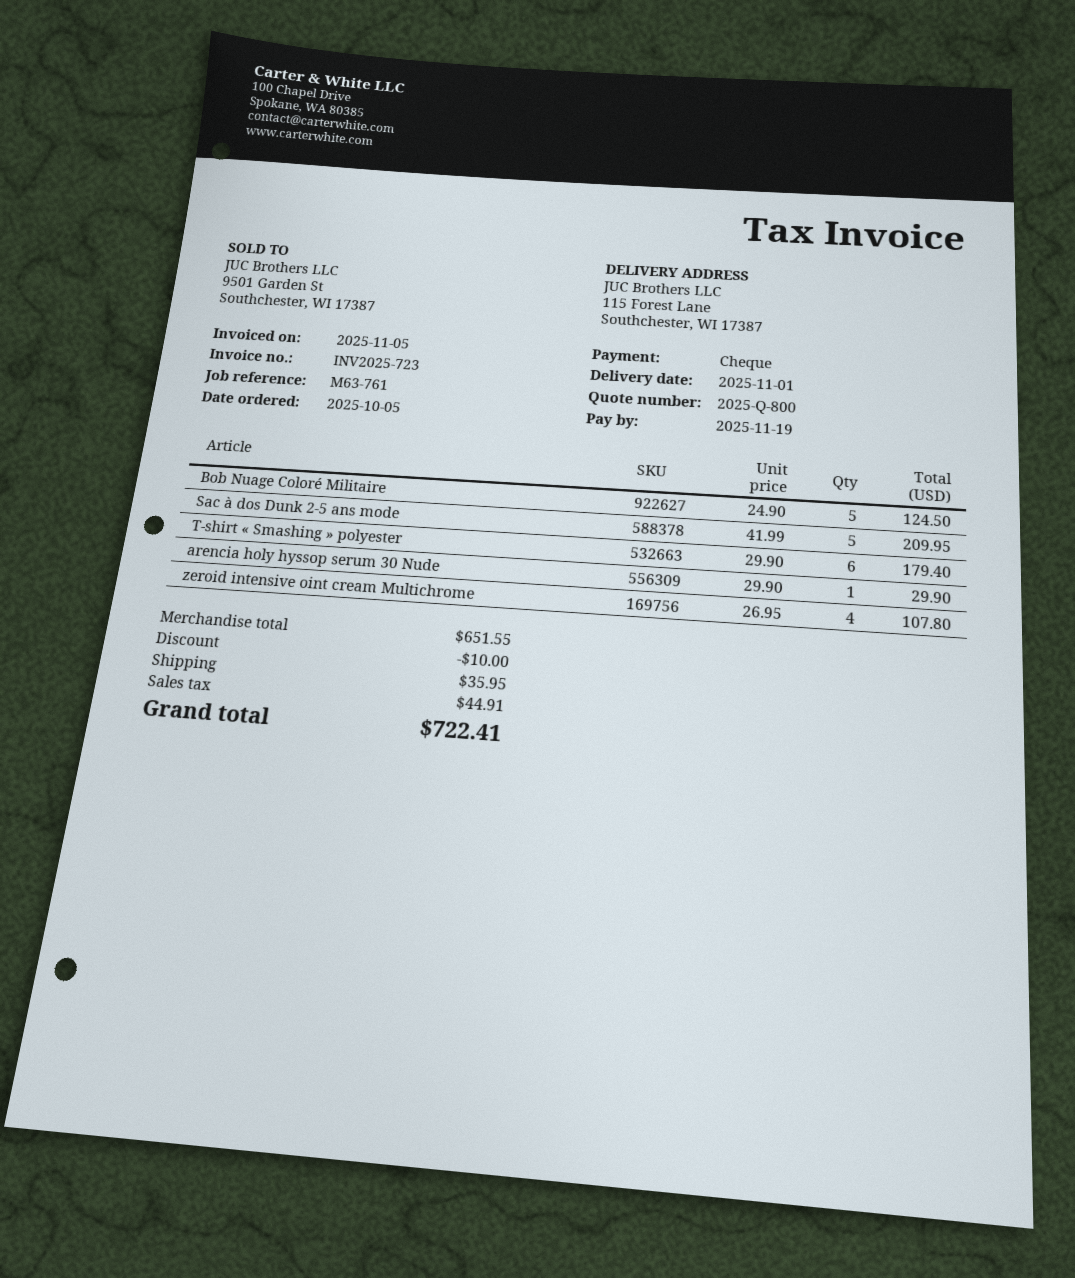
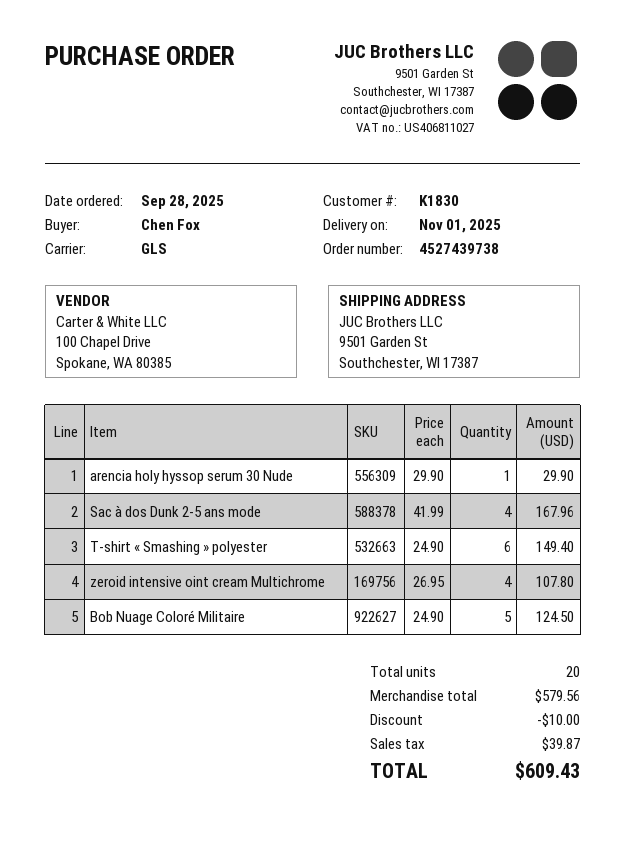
order date: 2025-10-05 -> 2025-09-28
ship to: 115 Forest Lane, Southchester, WI 17387 -> 9501 Garden St, Southchester, WI 17387
Sac à dos Dunk 2-5 ans mode: 5 x 41.99 = 209.95 -> 4 x 41.99 = 167.96
T-shirt « Smashing » polyester: 6 x 29.90 = 179.40 -> 6 x 24.90 = 149.40
subtotal: 651.55 -> 579.56
shipping: 35.95 -> none
tax: 44.91 -> 39.87
total: 722.41 -> 609.43

